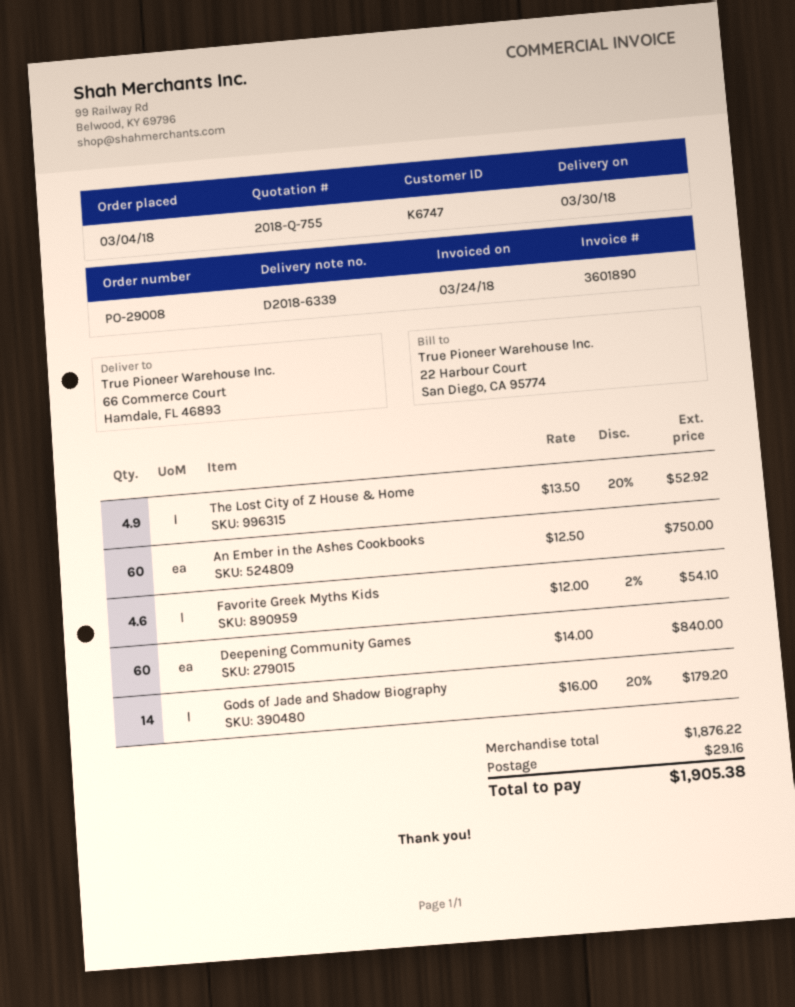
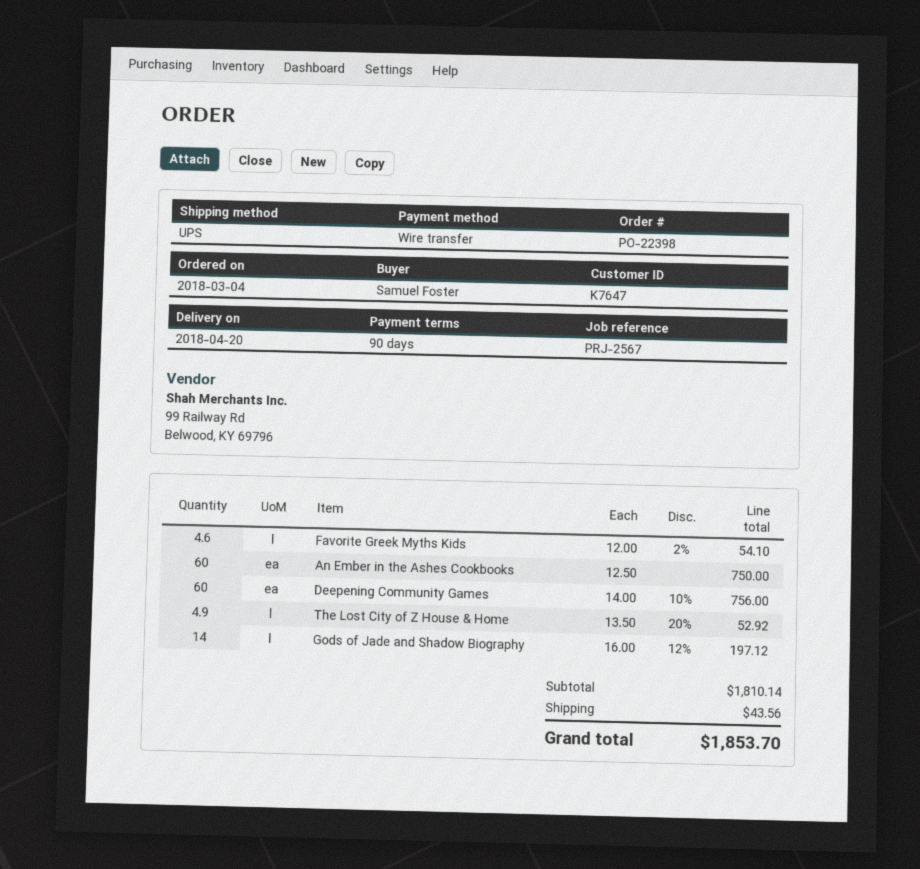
order number: PO-29008 -> PO-22398
delivery date: 2018-03-30 -> 2018-04-20
customer number: K6747 -> K7647
Deepening Community Games: 60 x 14.00 = 840.00 -> 60 x 14.00 - 10% = 756.00
Gods of Jade and Shadow Biography: 14 x 16.00 - 20% = 179.20 -> 14 x 16.00 - 12% = 197.12
subtotal: 1876.22 -> 1810.14
shipping: 29.16 -> 43.56
total: 1905.38 -> 1853.70

